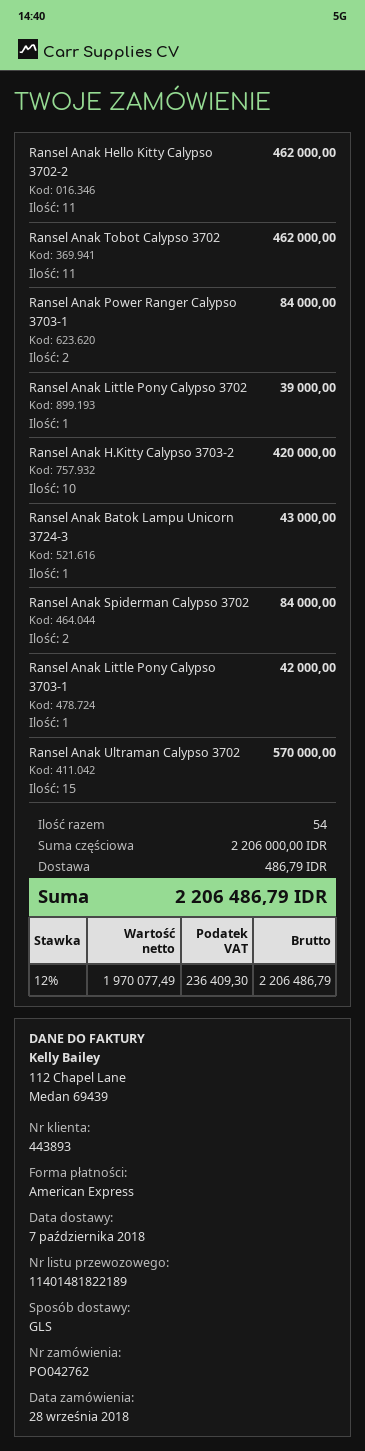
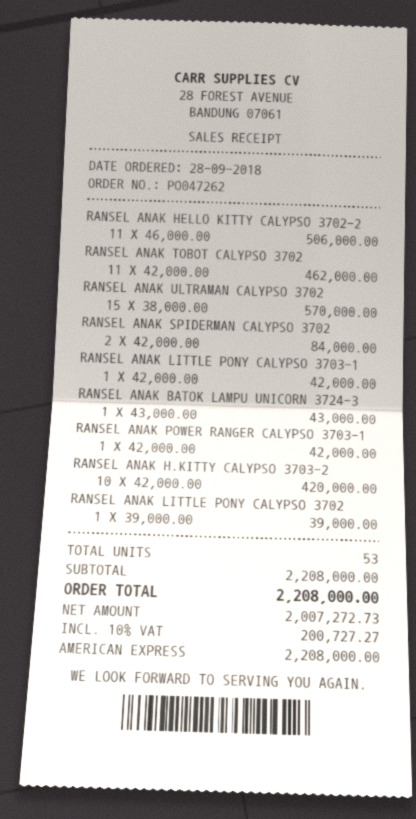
order number: PO042762 -> PO047262
Ransel Anak Hello Kitty Calypso 3702-2: 11 for 462000.00 -> 11 for 506000.00
Ransel Anak Power Ranger Calypso 3703-1: 2 for 84000.00 -> 1 for 42000.00
total quantity: 54 -> 53
subtotal: 2206000.00 -> 2208000.00
shipping: 486.79 -> none
net: 1970077.49 -> 2007272.73
tax: 12% = 236409.30 -> 10% = 200727.27
total: 2206486.79 -> 2208000.00

